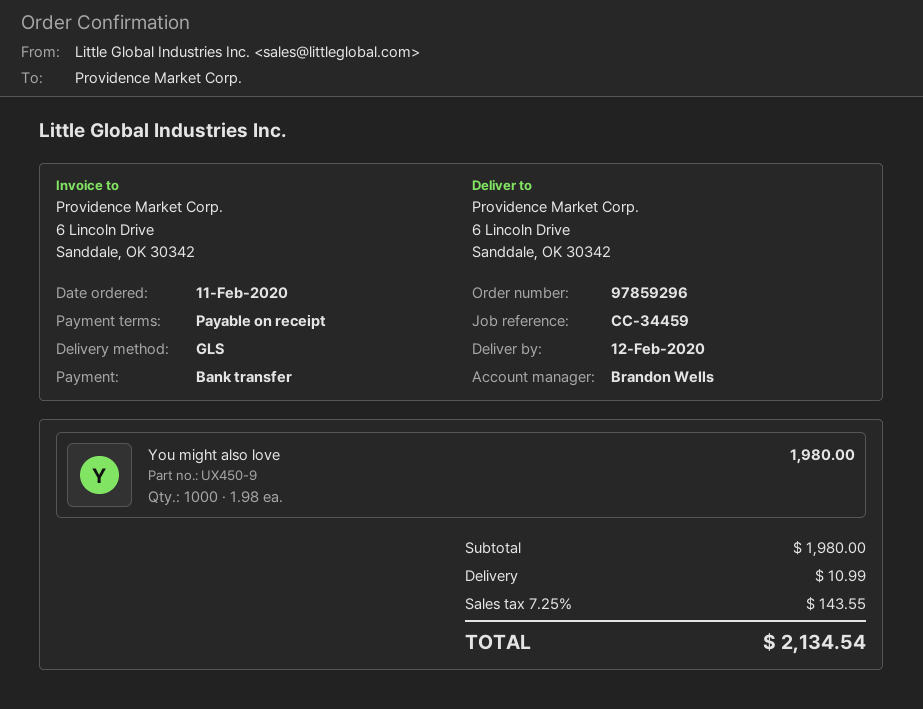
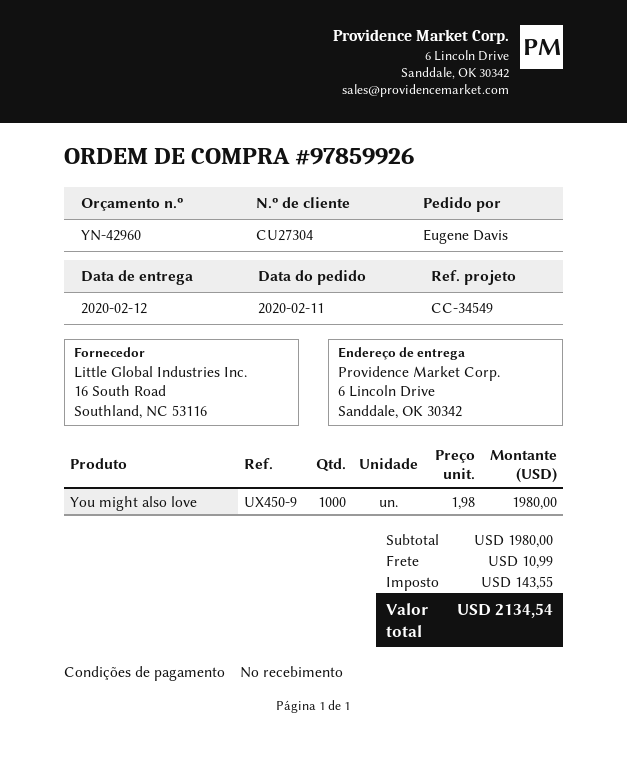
order number: 97859296 -> 97859926
reference: CC-34459 -> CC-34549

